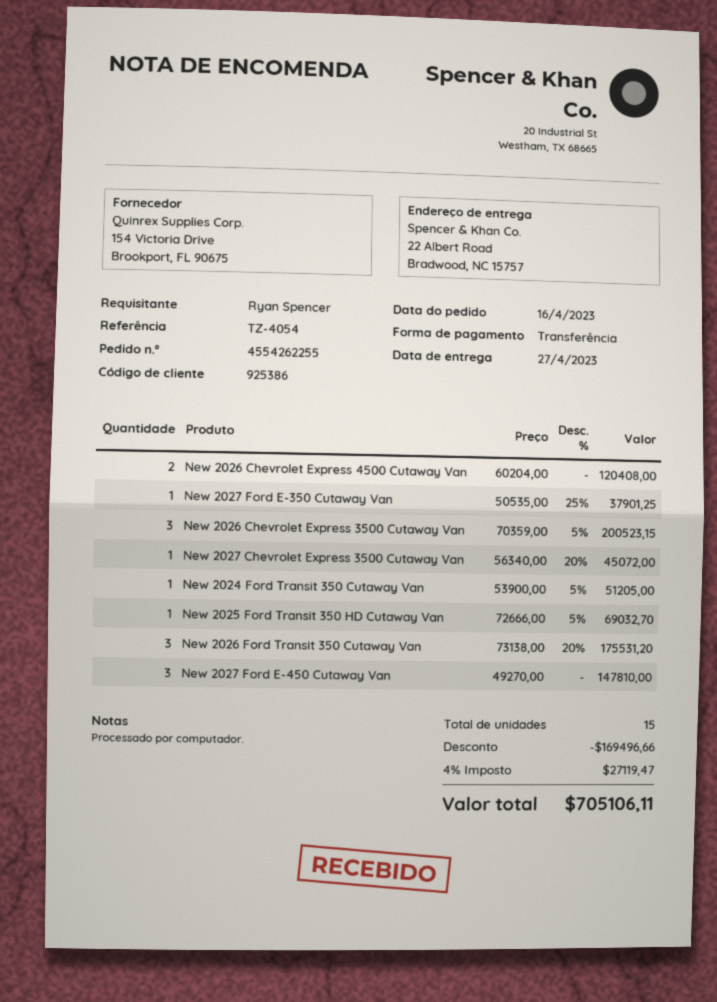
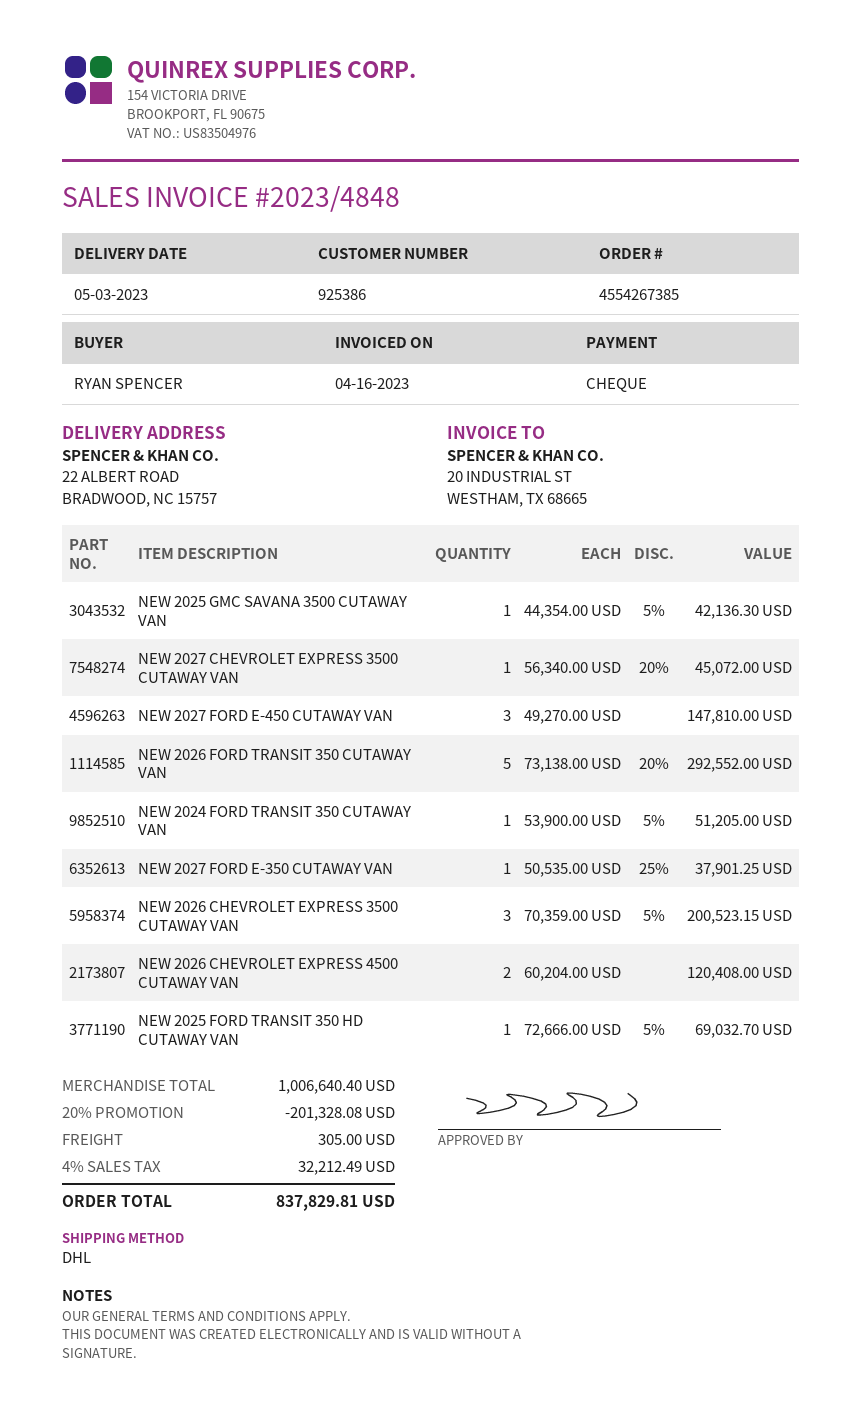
order number: 4554262255 -> 4554267385
delivery date: 2023-04-27 -> 2023-05-03
payment method: bank transfer -> cheque
New 2026 Ford Transit 350 Cutaway Van: 3 x 73138.00 - 20% = 175531.20 -> 5 x 73138.00 - 20% = 292552.00
NEW 2025 GMC SAVANA 3500 CUTAWAY VAN: none -> 1 x 44354.00 - 5% = 42136.30
discount: 169496.66 -> 201328.08
shipping: none -> 305.00
tax: 4% = 27119.47 -> 4% = 32212.49
total: 705106.11 -> 837829.81

